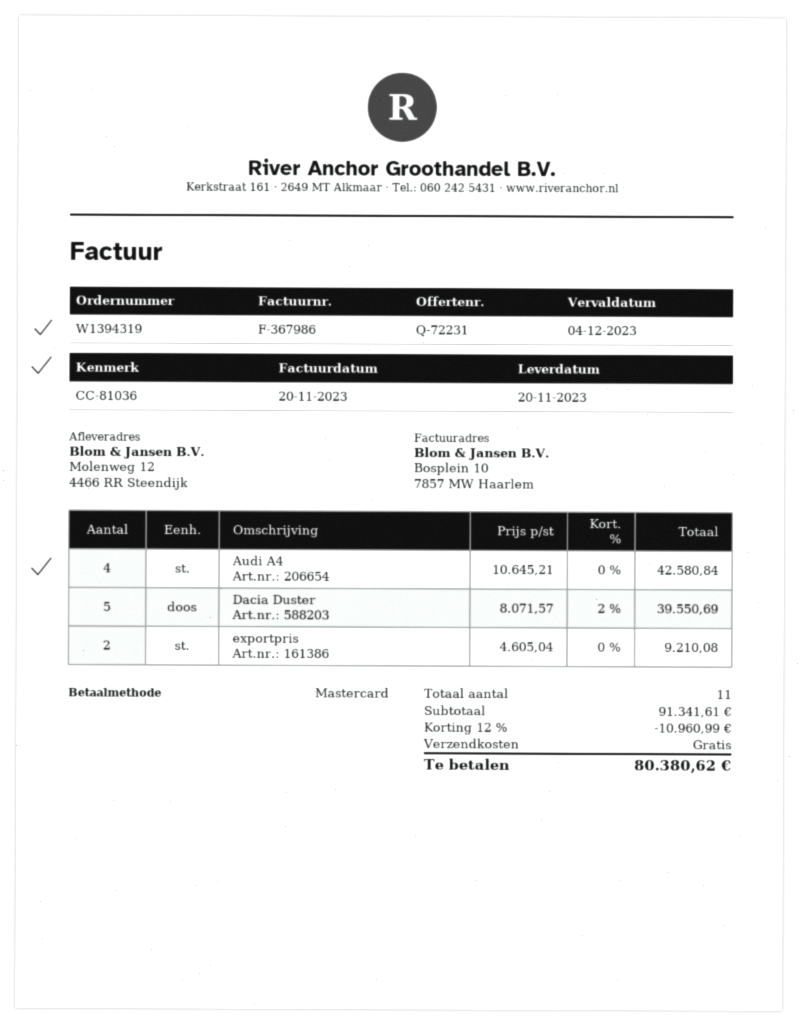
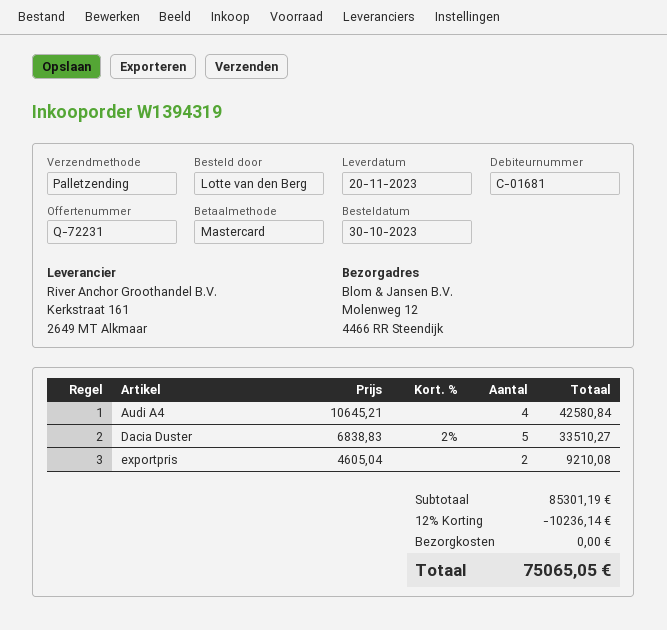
Dacia Duster: 5 x 8071.57 - 2% = 39550.69 -> 5 x 6838.83 - 2% = 33510.27
subtotal: 91341.61 -> 85301.19
discount: 12% = 10960.99 -> 12% = 10236.14
total: 80380.62 -> 75065.05

